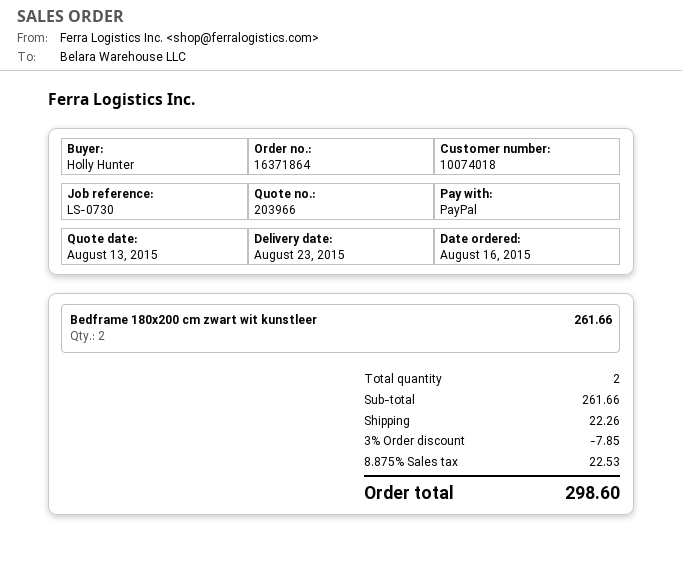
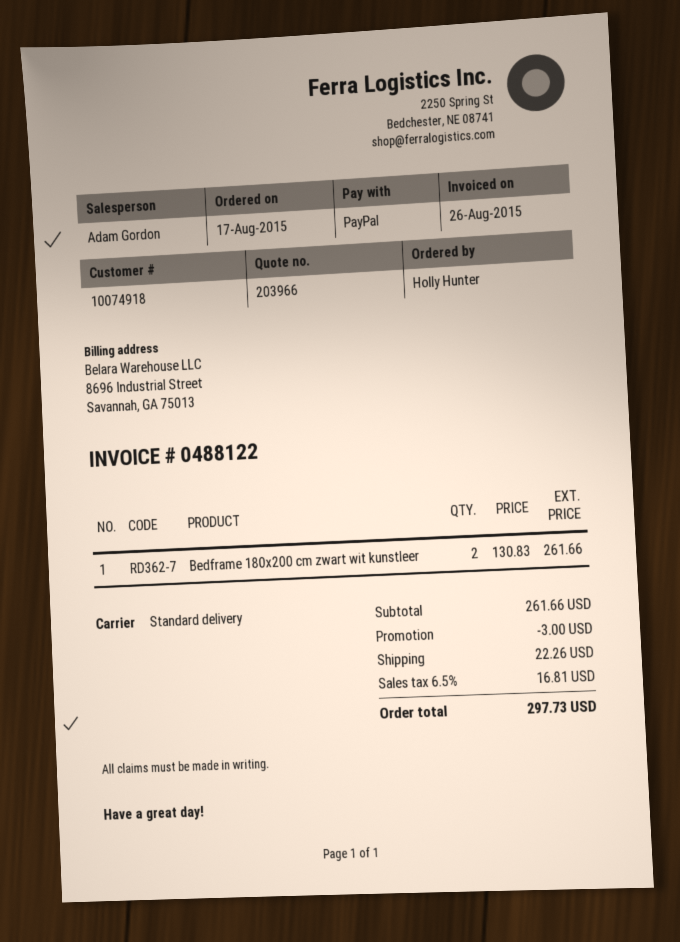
order date: 2015-08-16 -> 2015-08-17
customer number: 10074018 -> 10074918
discount: 7.85 -> 3.00
tax: 8.875% = 22.53 -> 6.5% = 16.81
total: 298.60 -> 297.73

